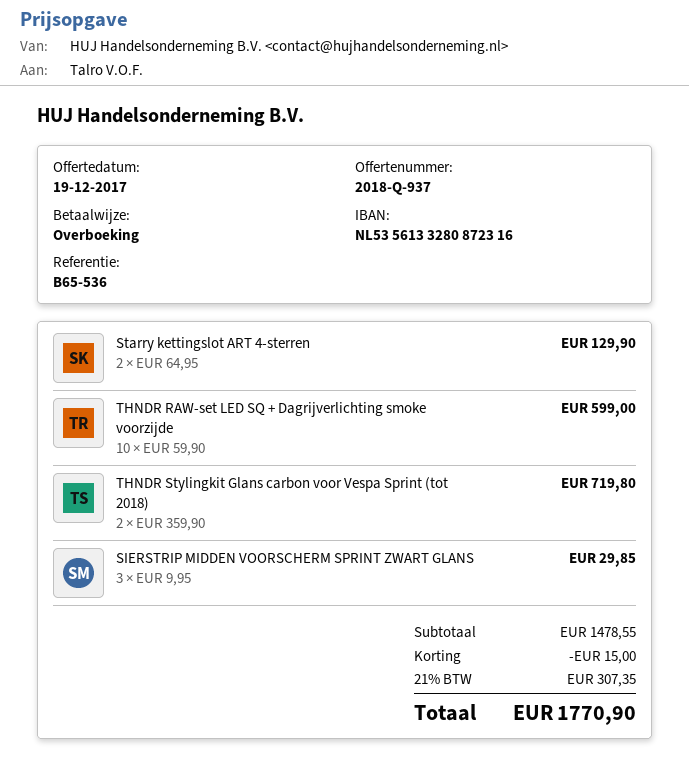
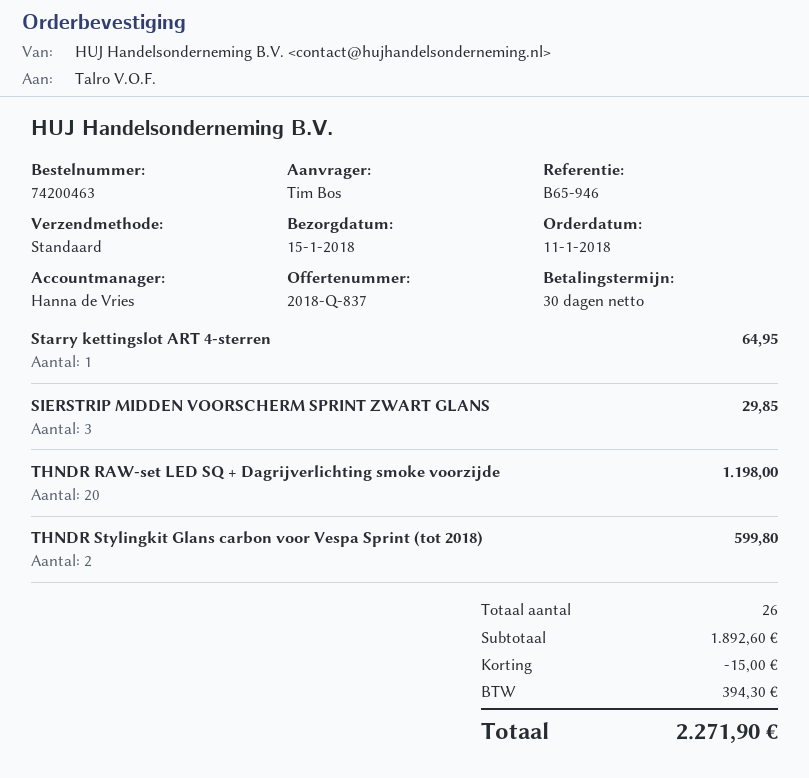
quote number: 2018-Q-937 -> 2018-Q-837
reference: B65-536 -> B65-946
Starry kettingslot ART 4-sterren: 2 for 129.90 -> 1 for 64.95
THNDR RAW-set LED SQ + Dagrijverlichting smoke voorzijde: 10 for 599.00 -> 20 for 1198.00
THNDR Stylingkit Glans carbon voor Vespa Sprint (tot 2018): 2 for 719.80 -> 2 for 599.80
subtotal: 1478.55 -> 1892.60
tax: 307.35 -> 394.30
total: 1770.90 -> 2271.90

